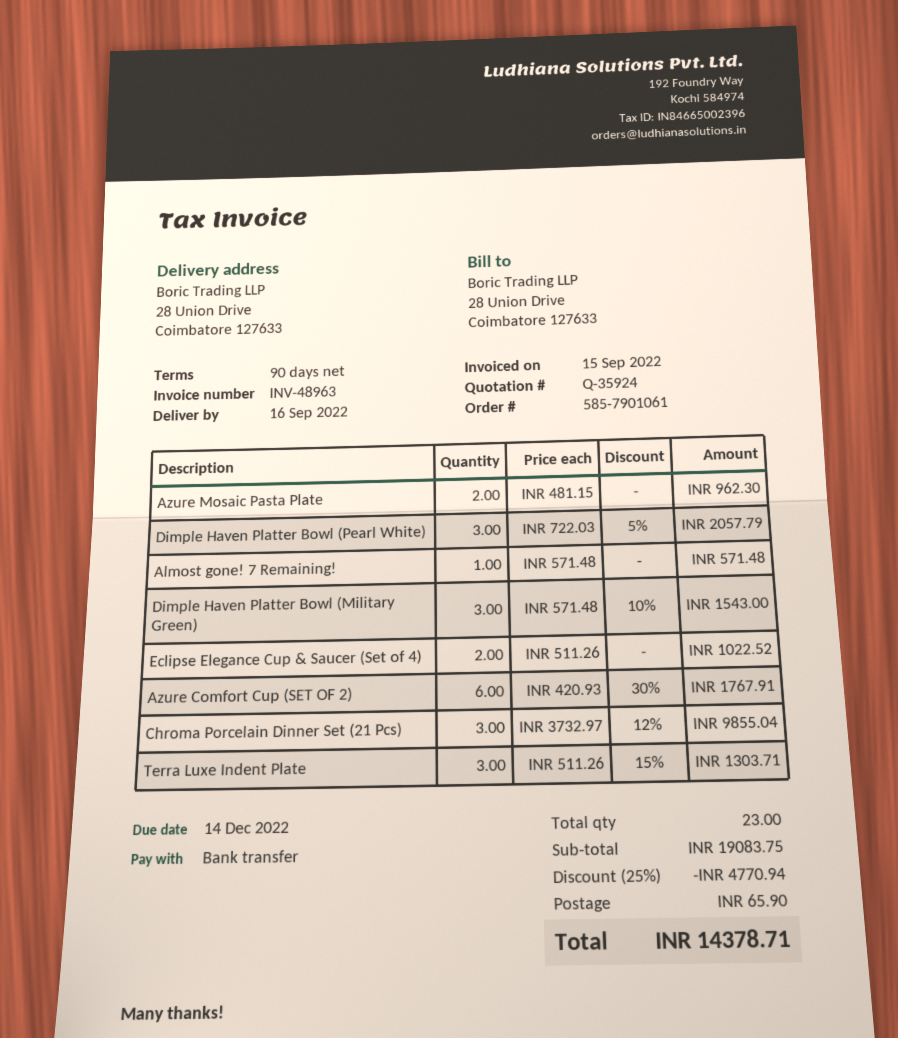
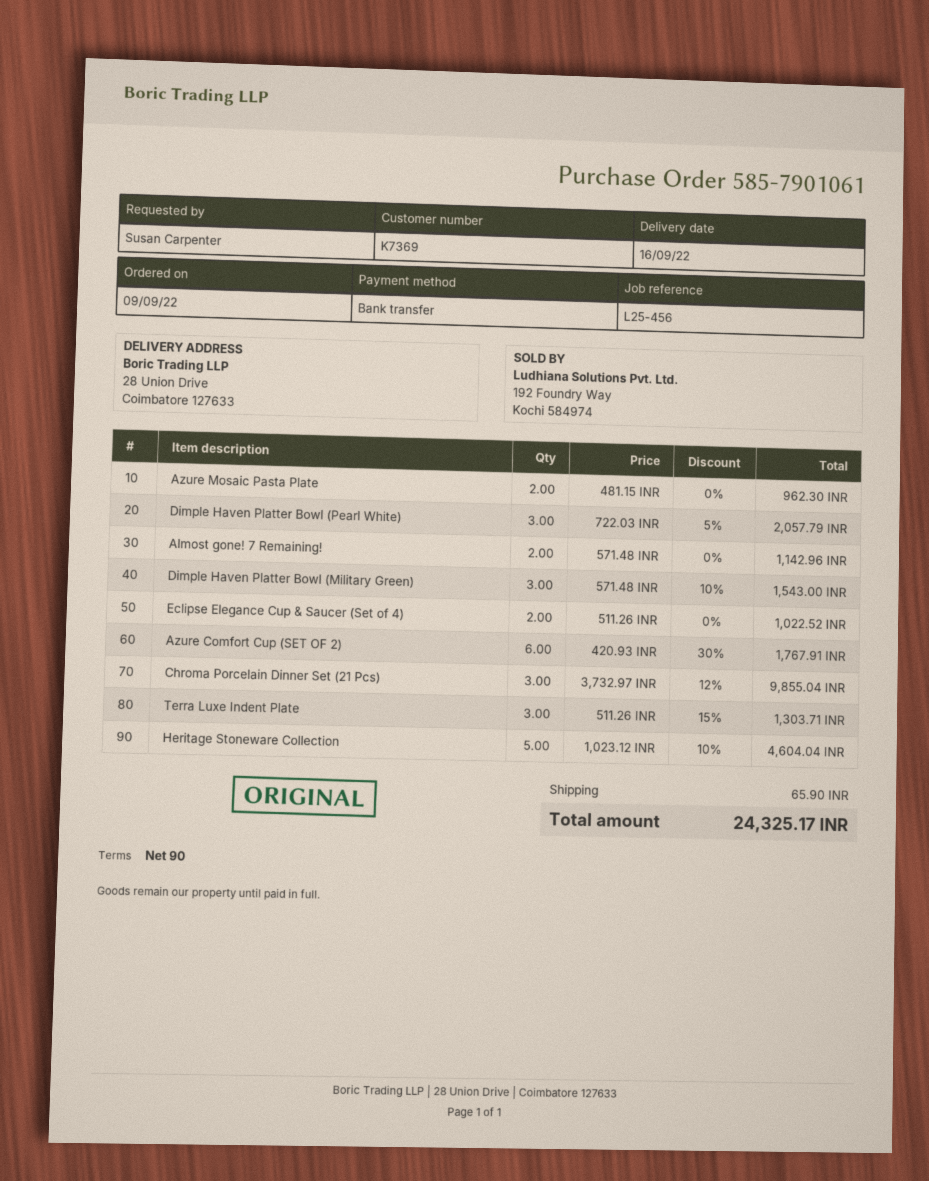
Almost gone! 7 Remaining!: 1 x 571.48 = 571.48 -> 2 x 571.48 = 1142.96
Heritage Stoneware Collection: none -> 5 x 1023.12 - 10% = 4604.04
discount: 25% = 4770.94 -> none
total: 14378.71 -> 24325.17

